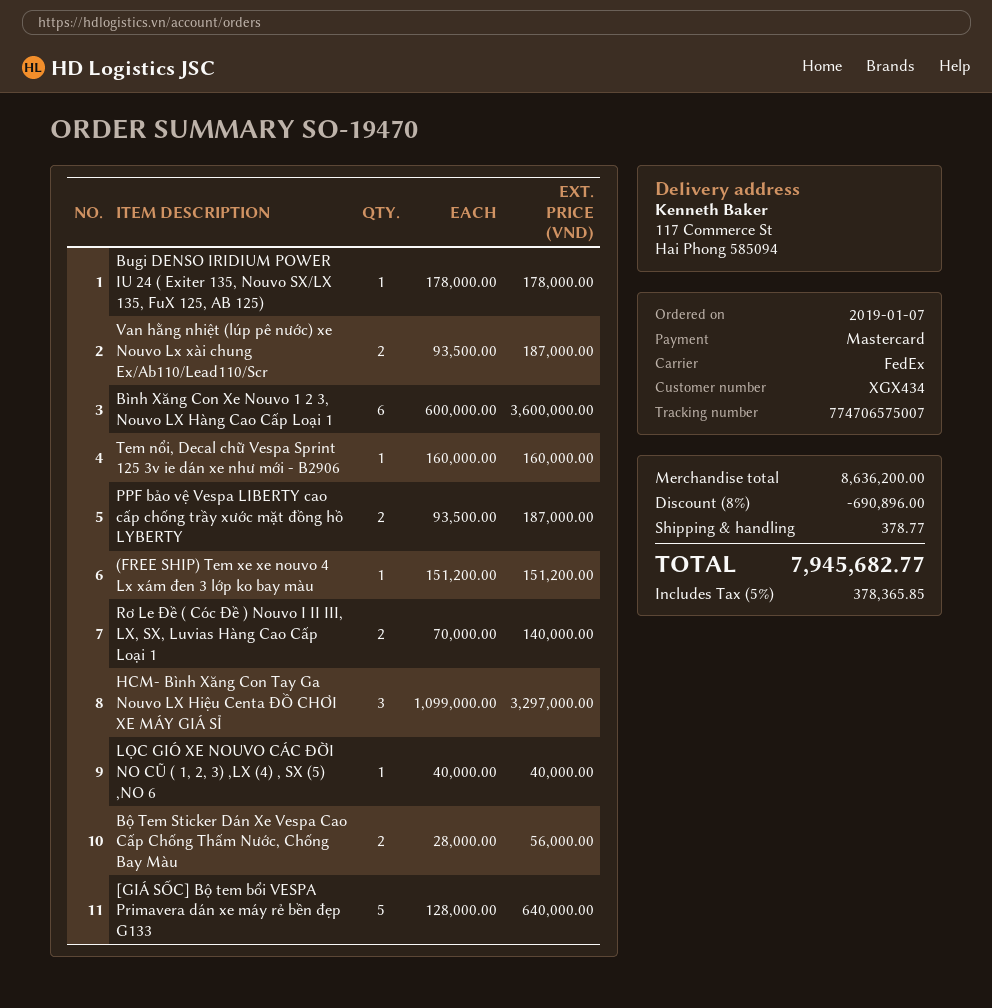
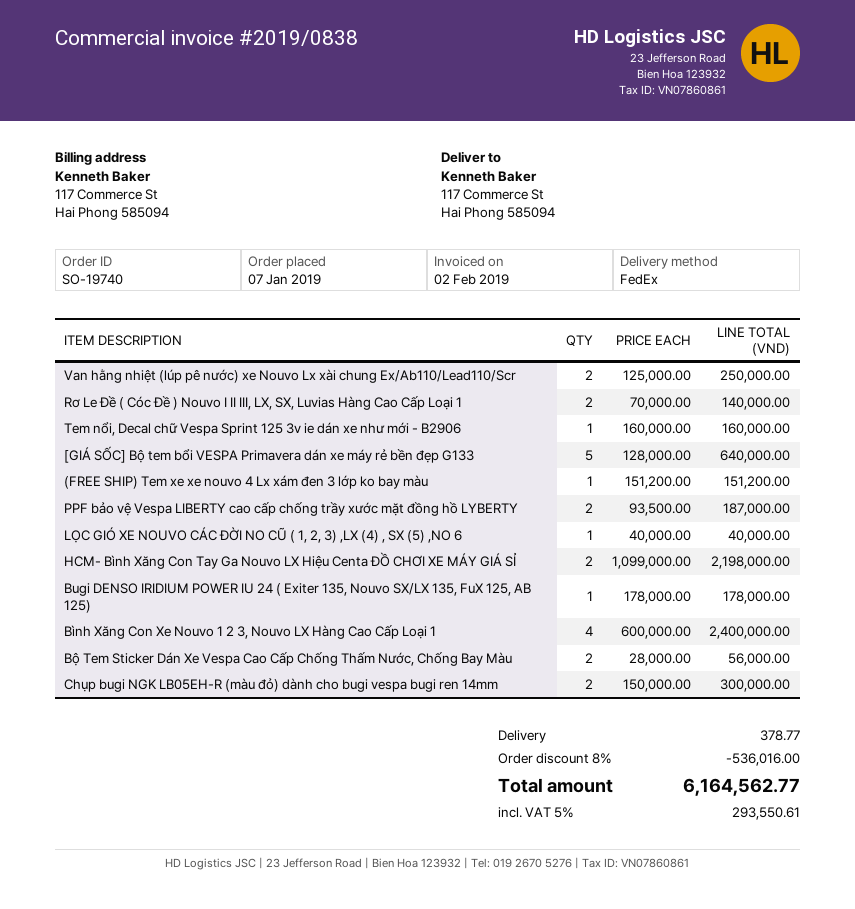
order number: SO-19470 -> SO-19740
Van hằng nhiệt (lúp pê nước) xe Nouvo Lx xài chung Ex/Ab110/Lead110/Scr: 2 x 93500.00 = 187000.00 -> 2 x 125000.00 = 250000.00
Bình Xăng Con Xe Nouvo 1 2 3, Nouvo LX Hàng Cao Cấp Loại 1: 6 x 600000.00 = 3600000.00 -> 4 x 600000.00 = 2400000.00
HCM- Bình Xăng Con Tay Ga Nouvo LX Hiệu Centa ĐỒ CHƠI XE MÁY GIÁ SỈ: 3 x 1099000.00 = 3297000.00 -> 2 x 1099000.00 = 2198000.00
Chụp bugi NGK LB05EH-R (màu đỏ) dành cho bugi vespa bugi ren 14mm: none -> 2 x 150000.00 = 300000.00
discount: 8% = 690896.00 -> 8% = 536016.00
tax: 5% = 378365.85 -> 5% = 293550.61
total: 7945682.77 -> 6164562.77

